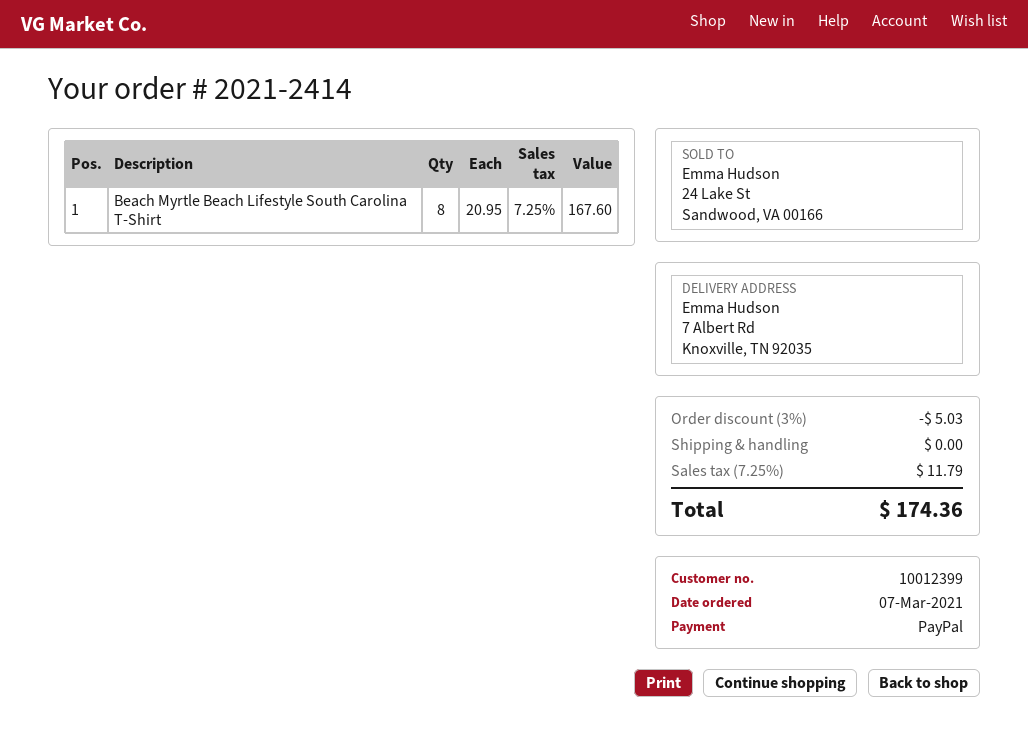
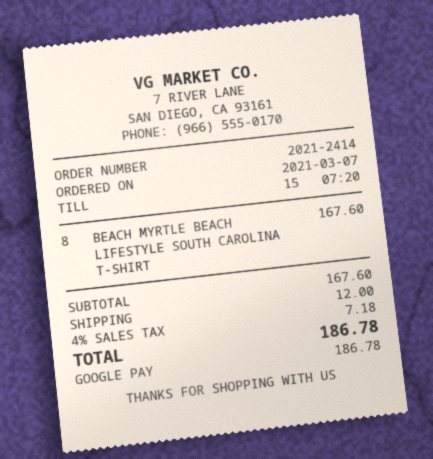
payment method: PayPal -> Google Pay
discount: 3% = 5.03 -> none
shipping: 0.00 -> 12.00
tax: 7.25% = 11.79 -> 4% = 7.18
total: 174.36 -> 186.78

